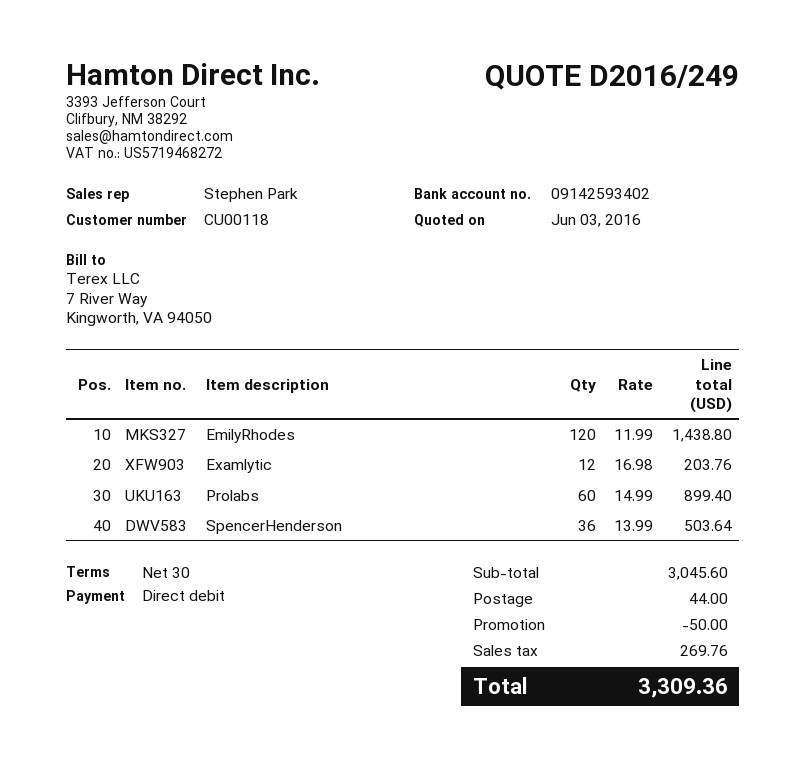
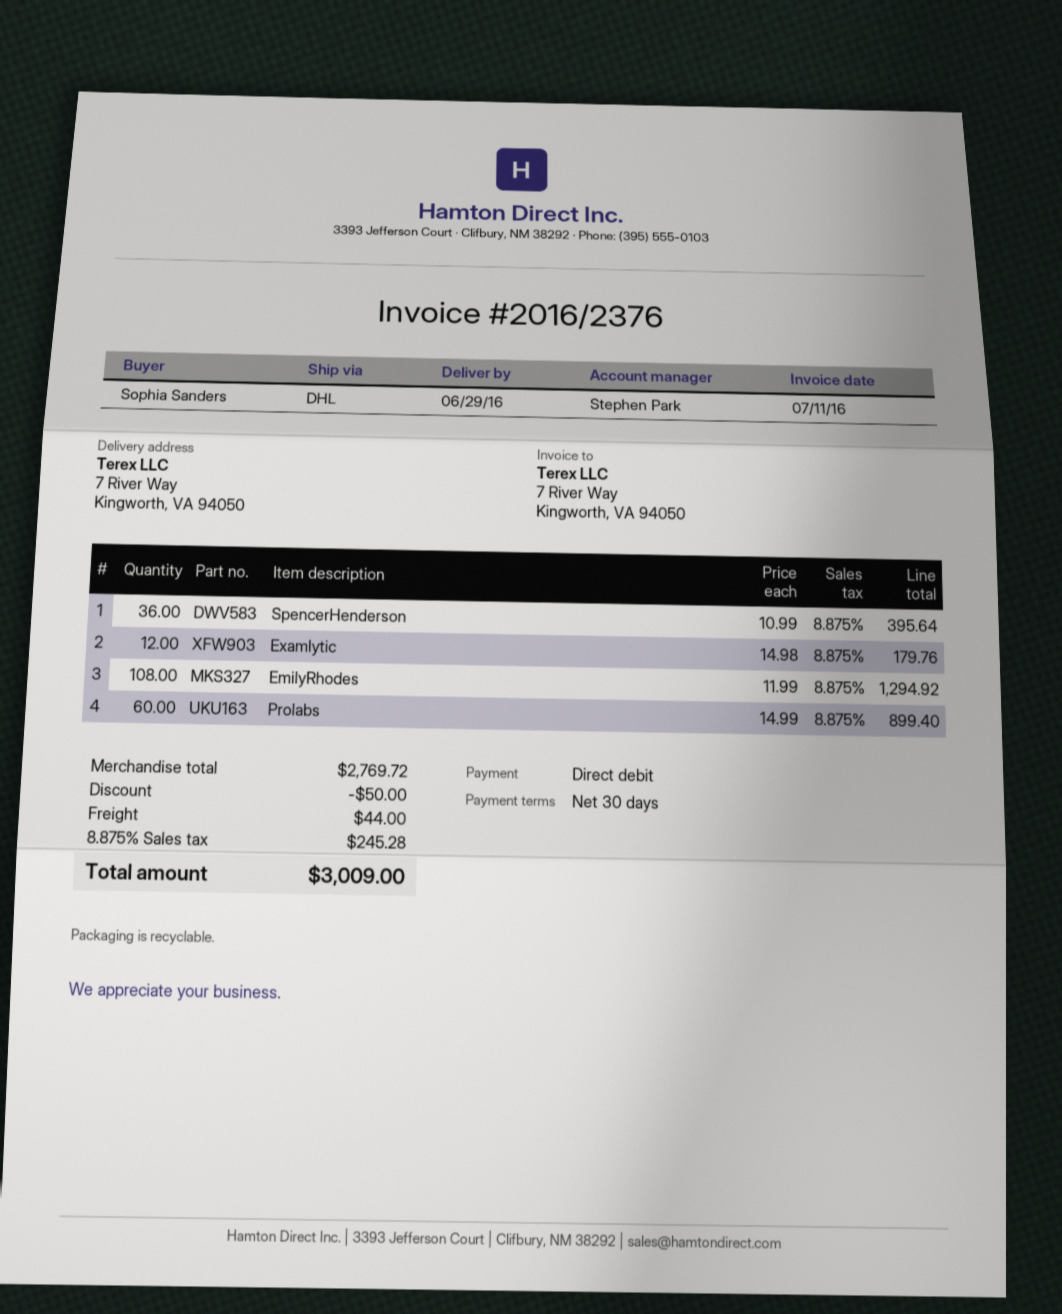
EmilyRhodes: 120 x 11.99 = 1438.80 -> 108 x 11.99 = 1294.92
Examlytic: 12 x 16.98 = 203.76 -> 12 x 14.98 = 179.76
SpencerHenderson: 36 x 13.99 = 503.64 -> 36 x 10.99 = 395.64
subtotal: 3045.60 -> 2769.72
tax: 269.76 -> 245.28
total: 3309.36 -> 3009.00

